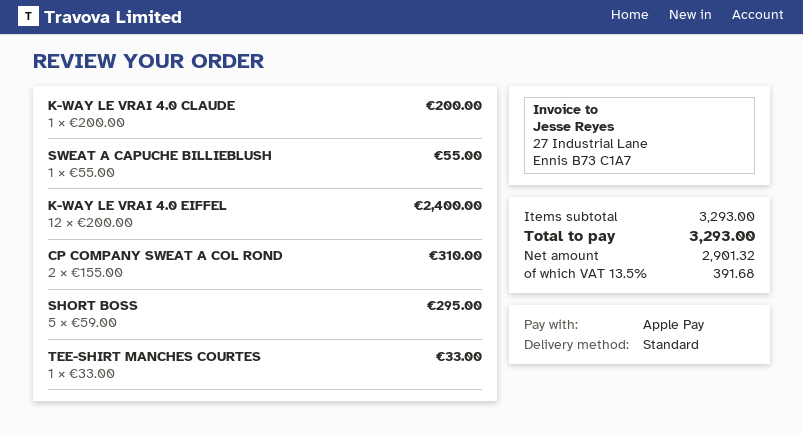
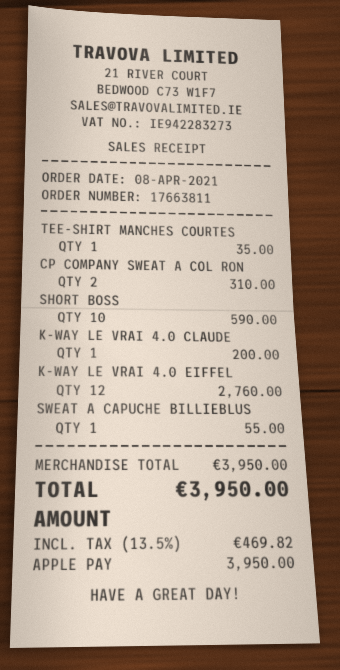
K-WAY LE VRAI 4.0 EIFFEL: 12 for 2400.00 -> 12 for 2760.00
SHORT BOSS: 5 for 295.00 -> 10 for 590.00
TEE-SHIRT MANCHES COURTES: 1 for 33.00 -> 1 for 35.00
subtotal: 3293.00 -> 3950.00
tax: 13.5% = 391.68 -> 13.5% = 469.82
total: 3293.00 -> 3950.00

